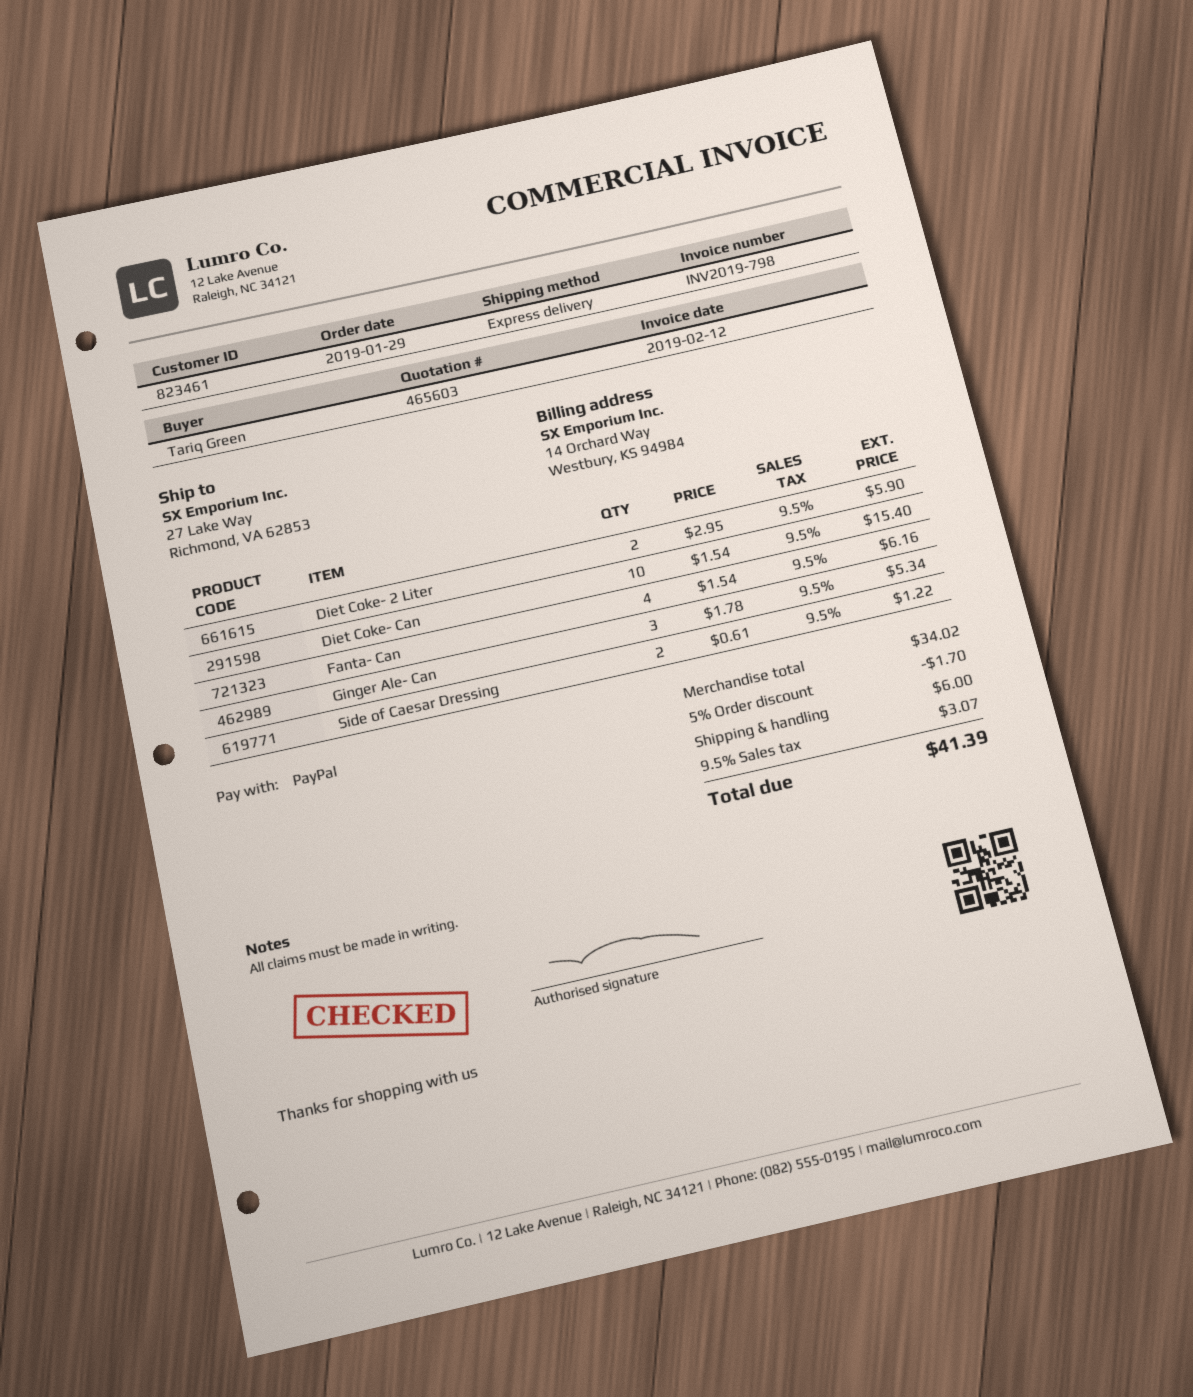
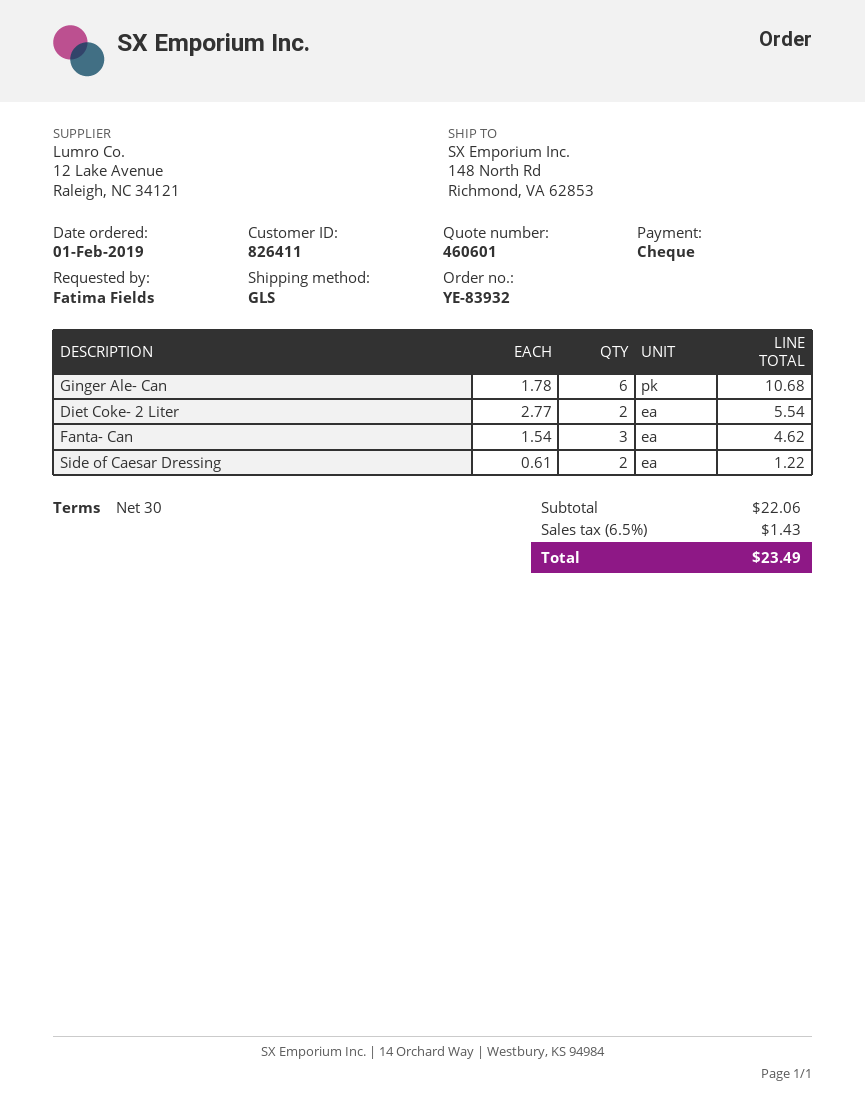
quote number: 465603 -> 460601
order date: 2019-01-29 -> 2019-02-01
customer number: 823461 -> 826411
ordered by: Tariq Green -> Fatima Fields
payment method: PayPal -> cheque
shipping method: express -> GLS
ship to: 27 Lake Way, Richmond, VA 62853 -> 148 North Rd, Richmond, VA 62853
Diet Coke- 2 Liter: 2 x 2.95 = 5.90 -> 2 x 2.77 = 5.54
Diet Coke- Can: 10 x 1.54 = 15.40 -> none
Fanta- Can: 4 x 1.54 = 6.16 -> 3 x 1.54 = 4.62
Ginger Ale- Can: 3 x 1.78 = 5.34 -> 6 x 1.78 = 10.68
subtotal: 34.02 -> 22.06
discount: 5% = 1.70 -> none
shipping: 6.00 -> none
tax: 9.5% = 3.07 -> 6.5% = 1.43
total: 41.39 -> 23.49

